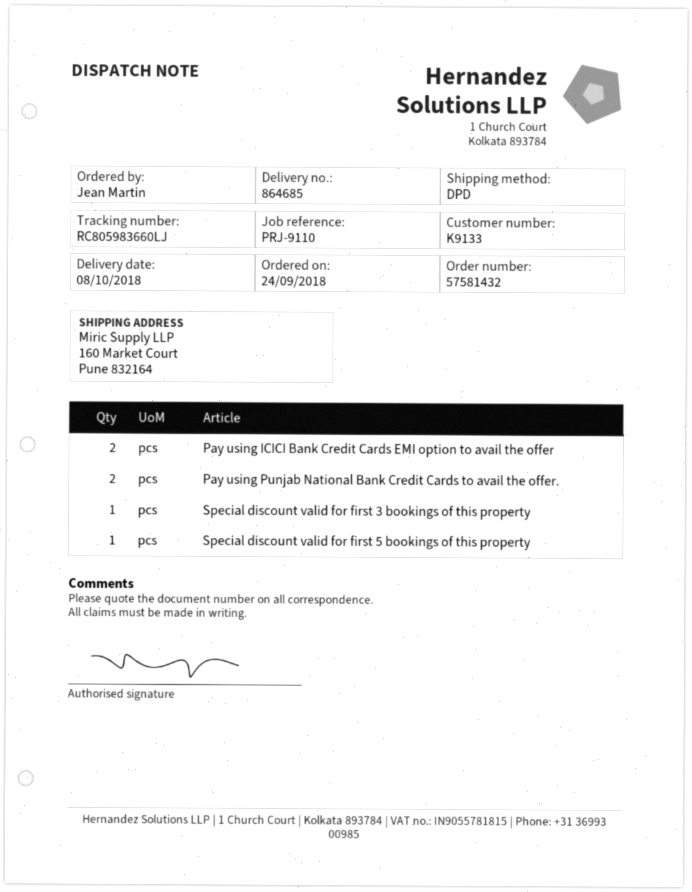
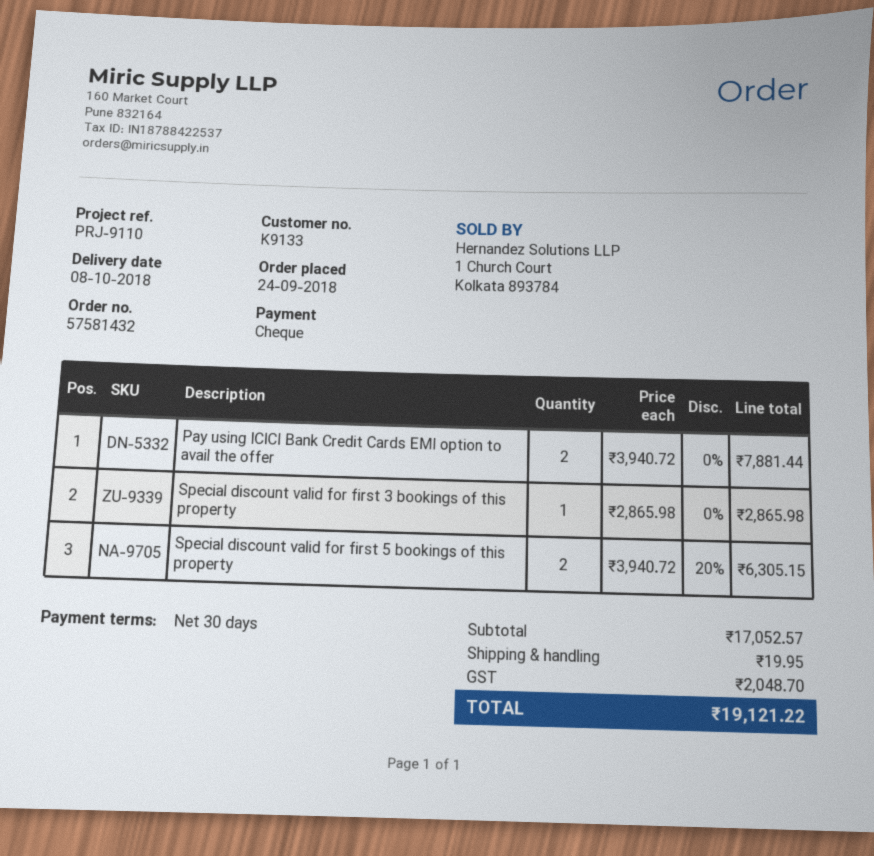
Pay using Punjab National Bank Credit Cards to avail the offer.: 2 -> none
Special discount valid for first 5 bookings of this property: 1 -> 2

